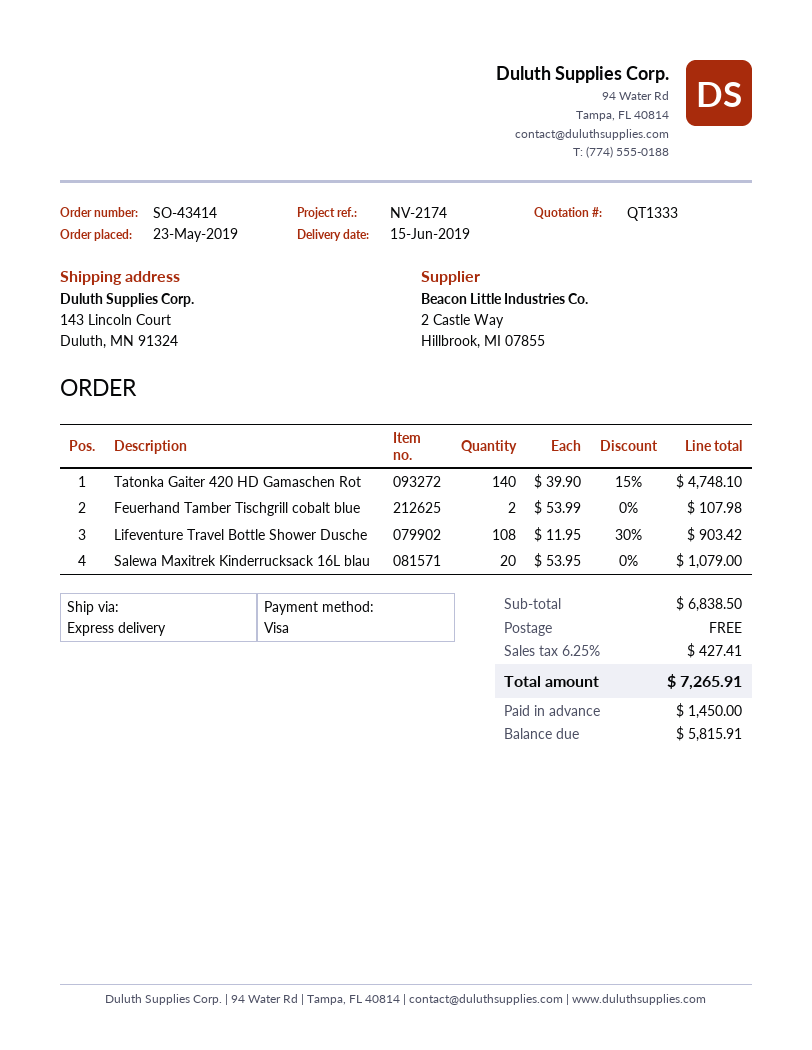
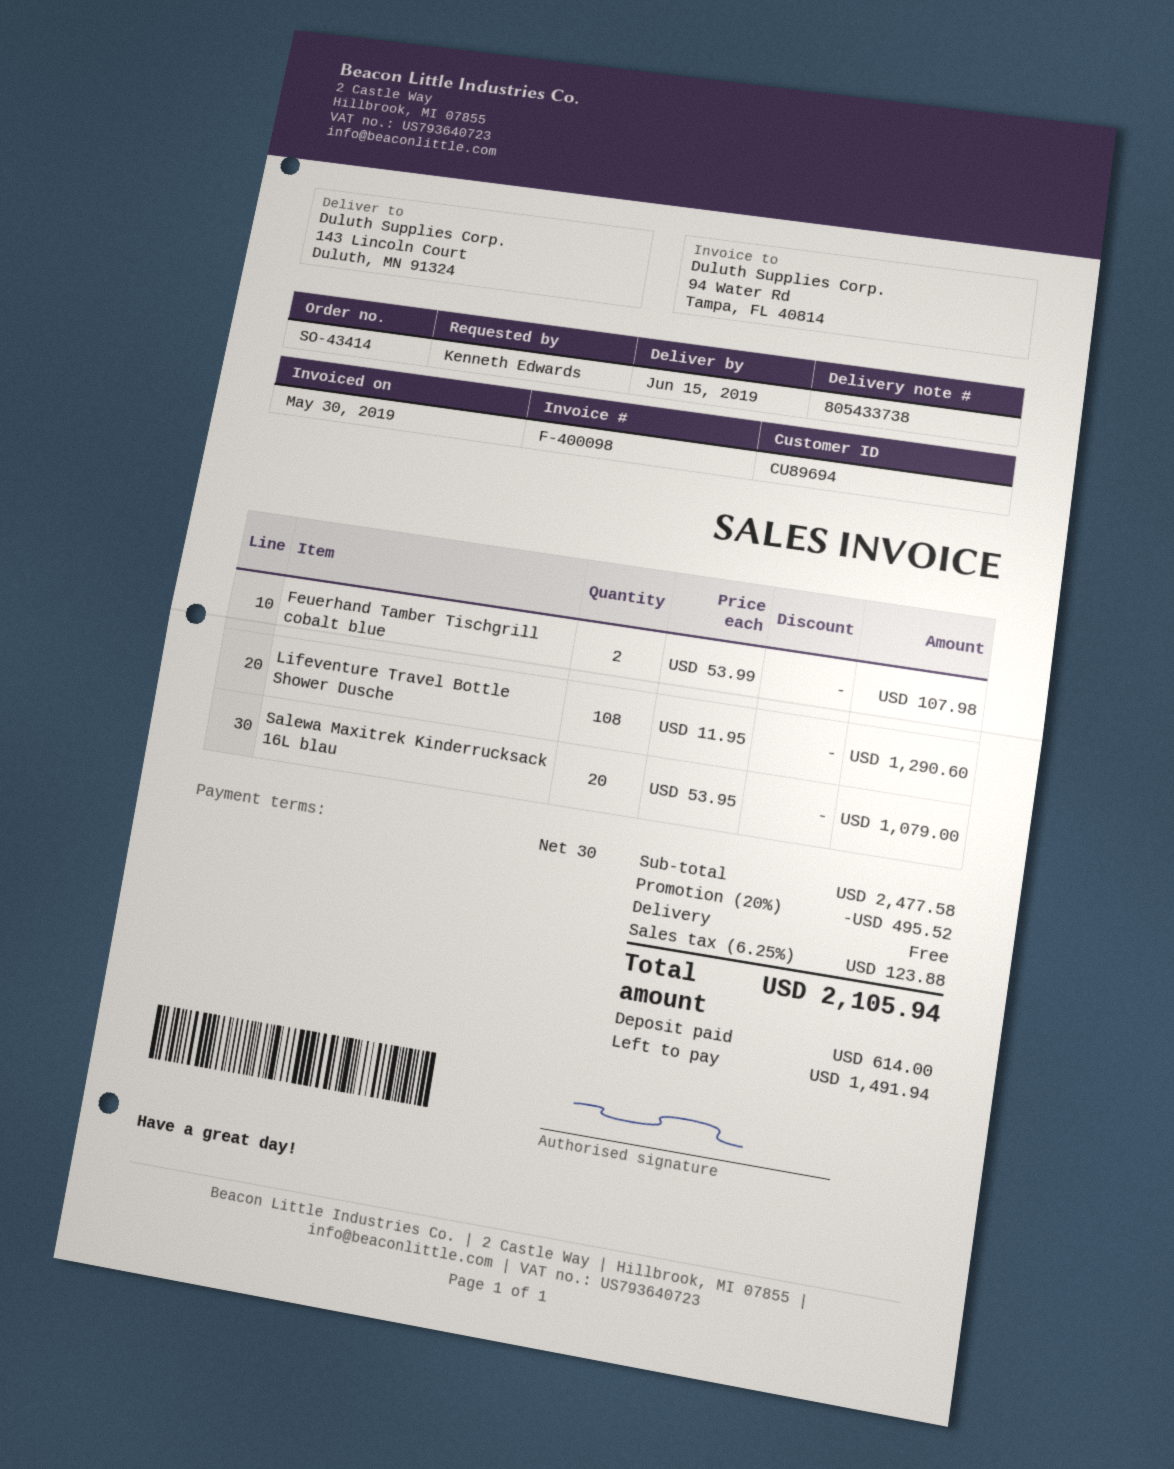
Tatonka Gaiter 420 HD Gamaschen Rot: 140 x 39.90 - 15% = 4748.10 -> none
Lifeventure Travel Bottle Shower Dusche: 108 x 11.95 - 30% = 903.42 -> 108 x 11.95 = 1290.60
subtotal: 6838.50 -> 2477.58
discount: none -> 20% = 495.52
tax: 6.25% = 427.41 -> 6.25% = 123.88
total: 7265.91 -> 2105.94
deposit: 1450.00 -> 614.00
balance: 5815.91 -> 1491.94

